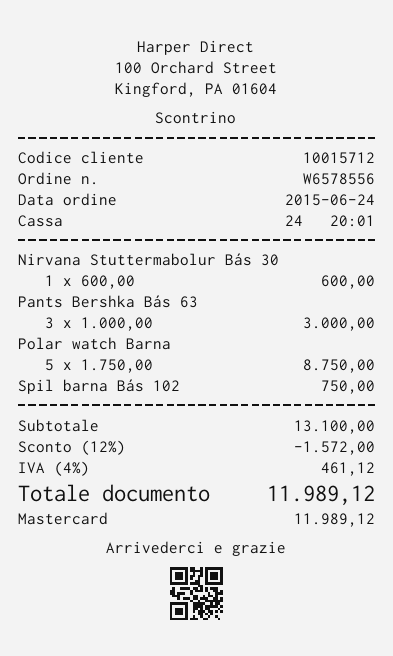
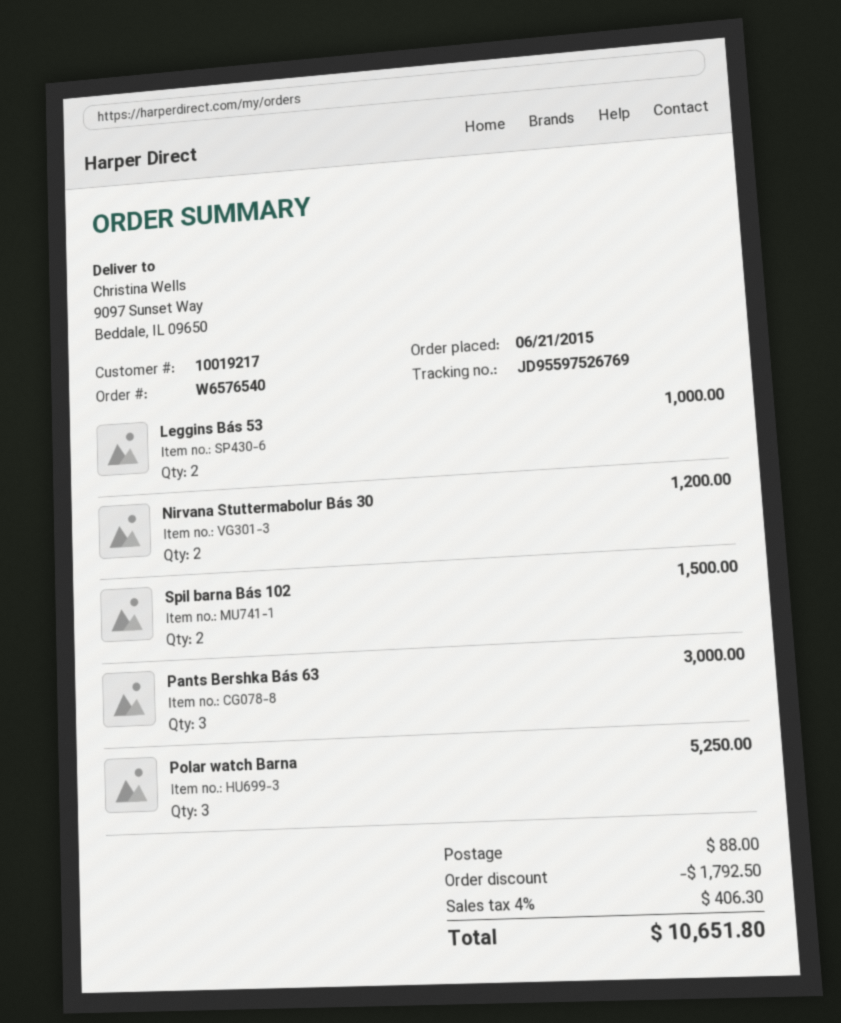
order number: W6578556 -> W6576540
order date: 2015-06-24 -> 2015-06-21
customer number: 10015712 -> 10019217
Nirvana Stuttermabolur Bás 30: 1 for 600.00 -> 2 for 1200.00
Polar watch Barna: 5 for 8750.00 -> 3 for 5250.00
Spil barna Bás 102: 1 for 750.00 -> 2 for 1500.00
Leggins Bás 53: none -> 2 for 1000.00
discount: 1572.00 -> 1792.50
shipping: none -> 88.00
tax: 4% = 461.12 -> 4% = 406.30
total: 11989.12 -> 10651.80

